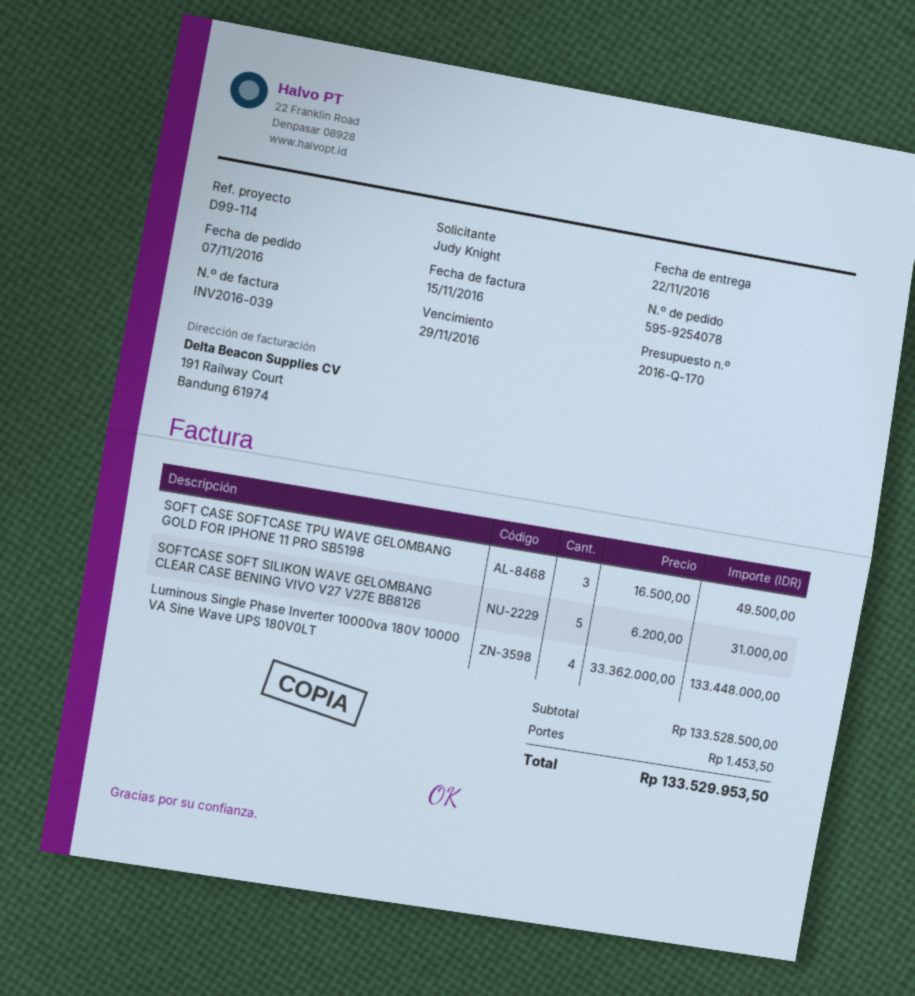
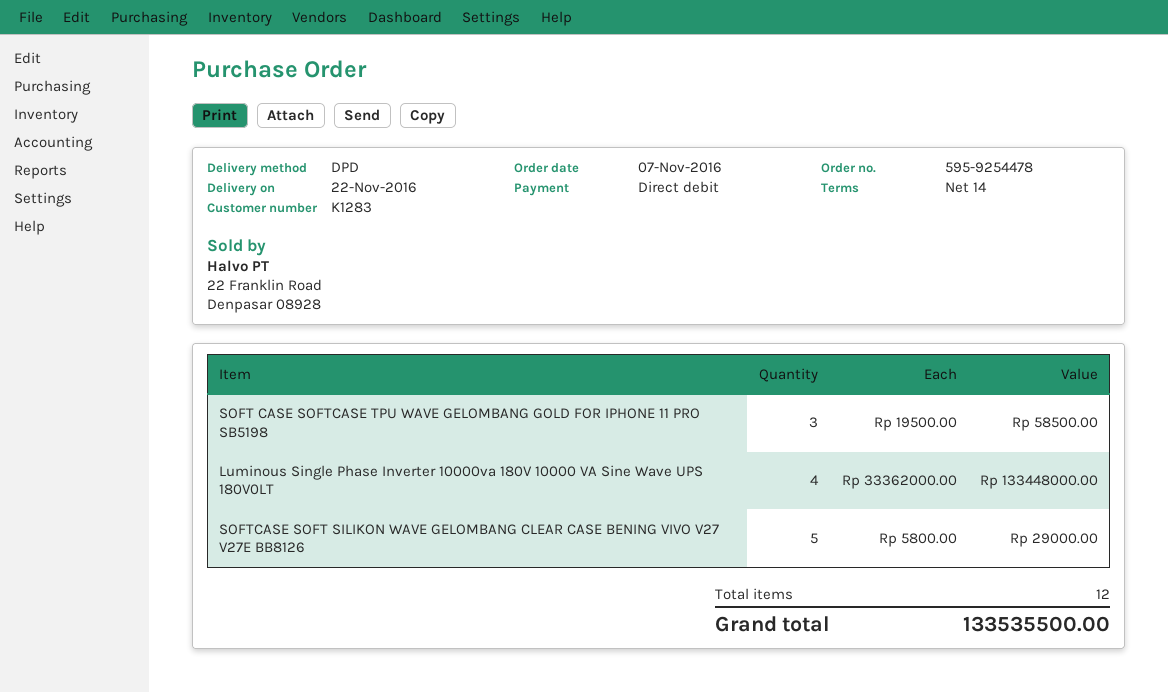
order number: 595-9254078 -> 595-9254478
SOFT CASE SOFTCASE TPU WAVE GELOMBANG GOLD FOR IPHONE 11 PRO SB5198: 3 x 16500.00 = 49500.00 -> 3 x 19500.00 = 58500.00
SOFTCASE SOFT SILIKON WAVE GELOMBANG CLEAR CASE BENING VIVO V27 V27E BB8126: 5 x 6200.00 = 31000.00 -> 5 x 5800.00 = 29000.00
shipping: 1453.50 -> none
total: 133529953.50 -> 133535500.00

